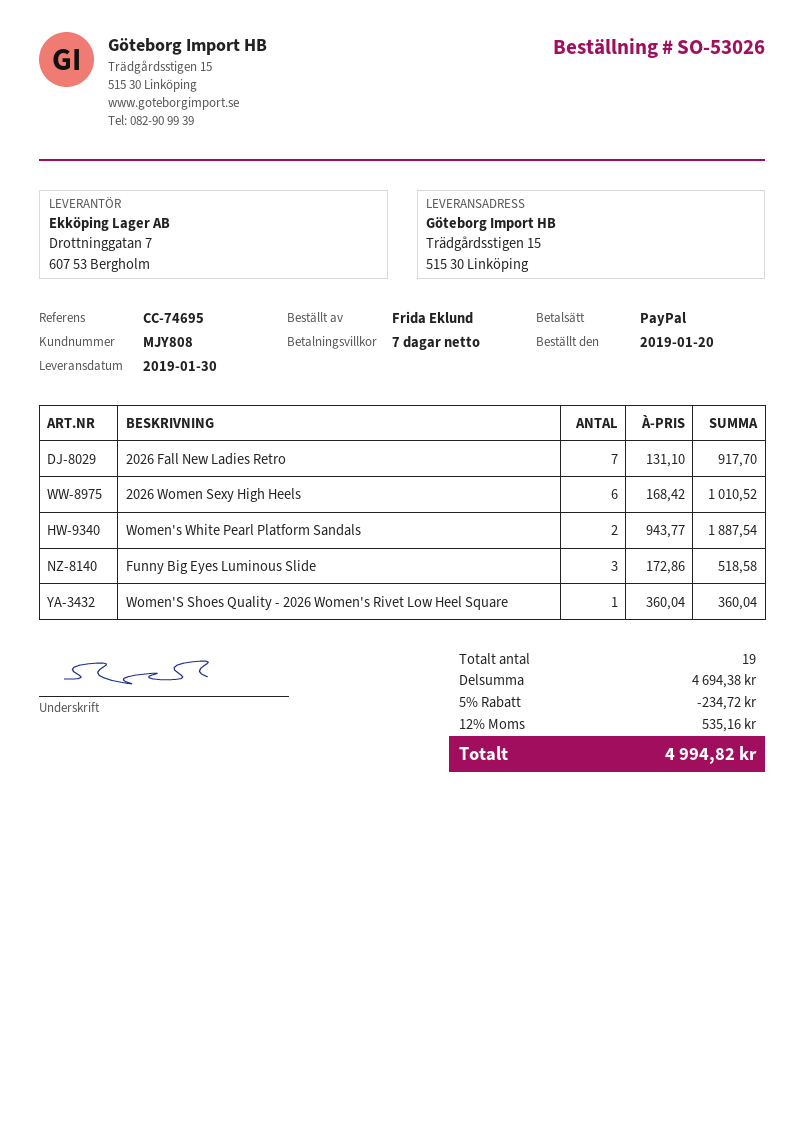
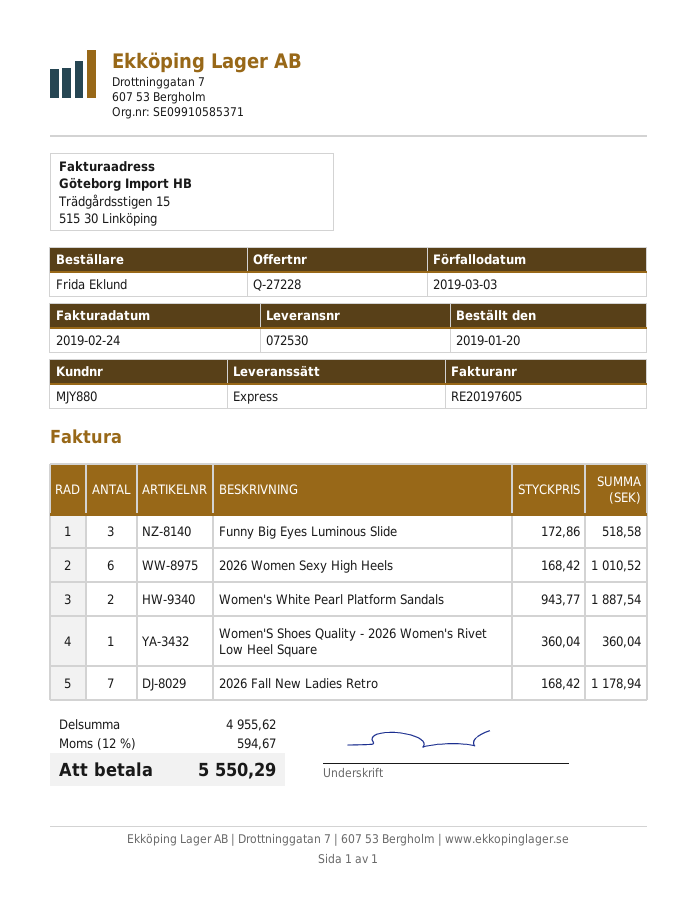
customer number: MJY808 -> MJY880
2026 Fall New Ladies Retro: 7 x 131.10 = 917.70 -> 7 x 168.42 = 1178.94
subtotal: 4694.38 -> 4955.62
discount: 5% = 234.72 -> none
tax: 12% = 535.16 -> 12% = 594.67
total: 4994.82 -> 5550.29

